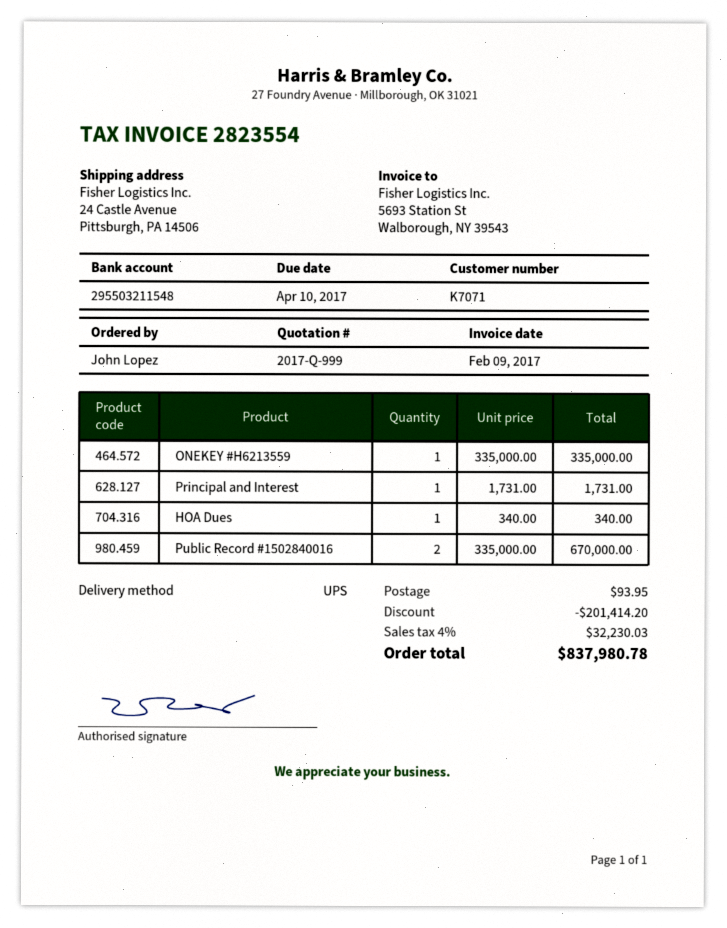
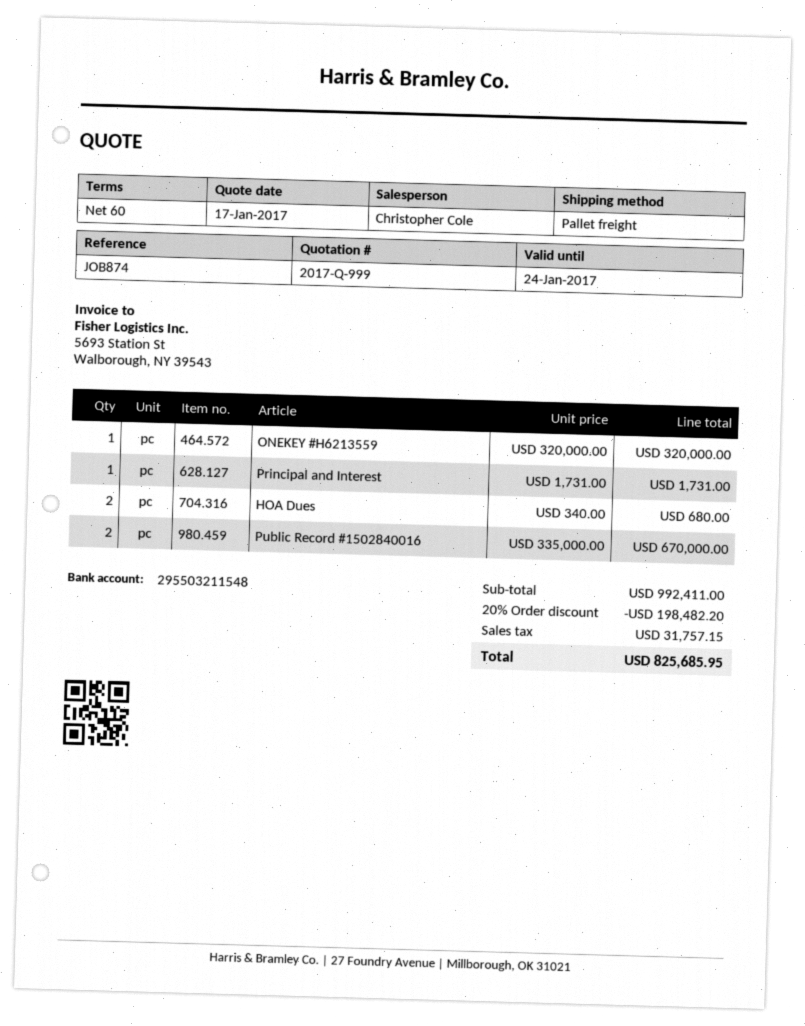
shipping method: UPS -> pallet freight
ONEKEY #H6213559: 1 x 335000.00 = 335000.00 -> 1 x 320000.00 = 320000.00
HOA Dues: 1 x 340.00 = 340.00 -> 2 x 340.00 = 680.00
discount: 201414.20 -> 198482.20
shipping: 93.95 -> none
tax: 32230.03 -> 31757.15
total: 837980.78 -> 825685.95

